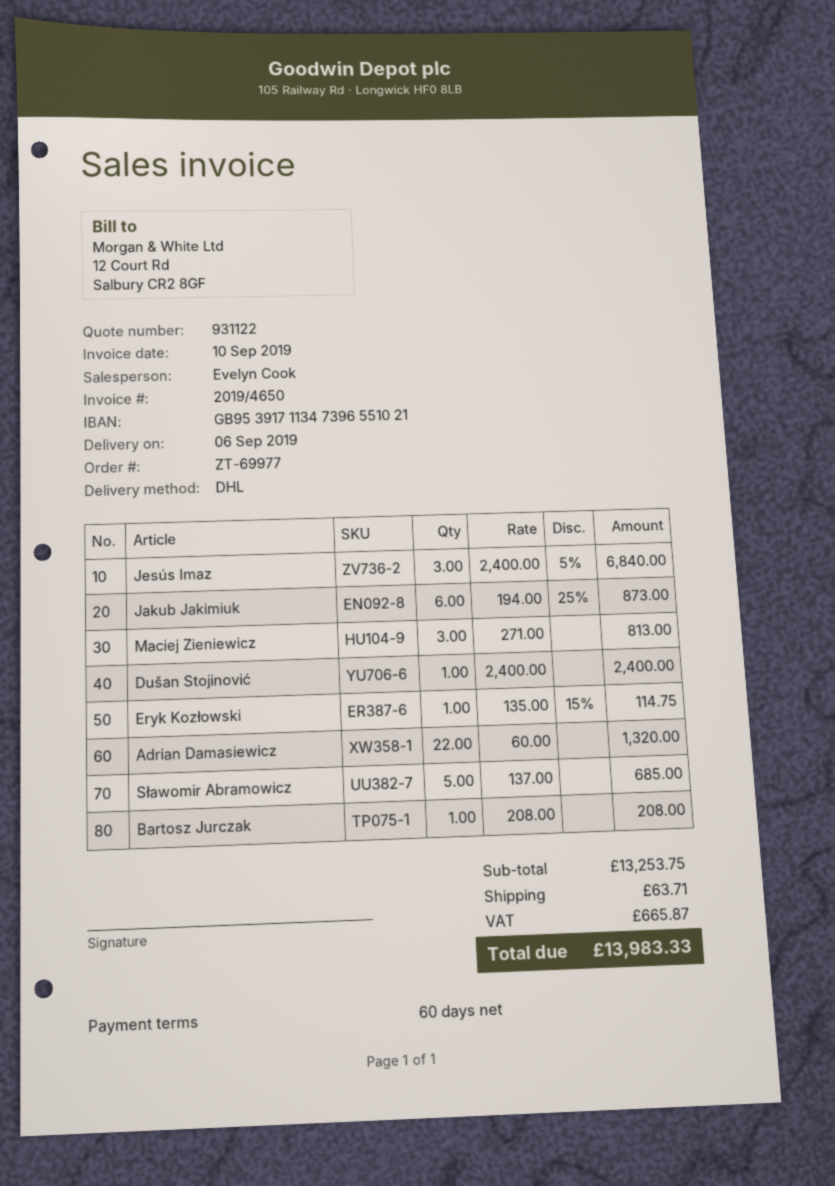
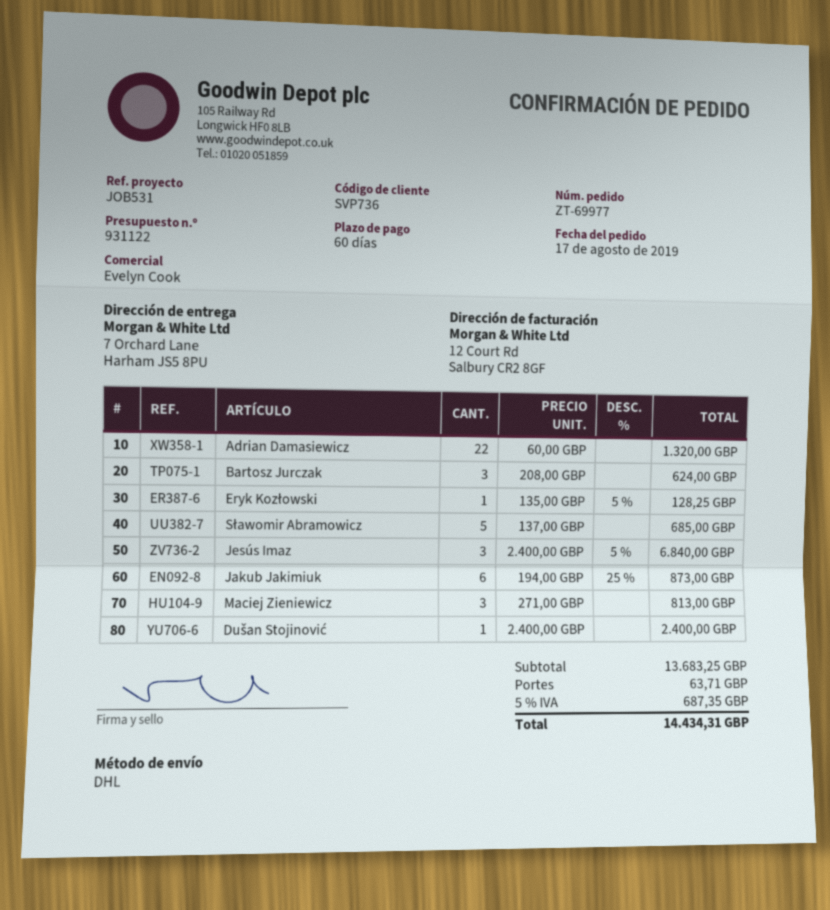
Eryk Kozłowski: 1 x 135.00 - 15% = 114.75 -> 1 x 135.00 - 5% = 128.25
Bartosz Jurczak: 1 x 208.00 = 208.00 -> 3 x 208.00 = 624.00
subtotal: 13253.75 -> 13683.25
tax: 665.87 -> 687.35
total: 13983.33 -> 14434.31

